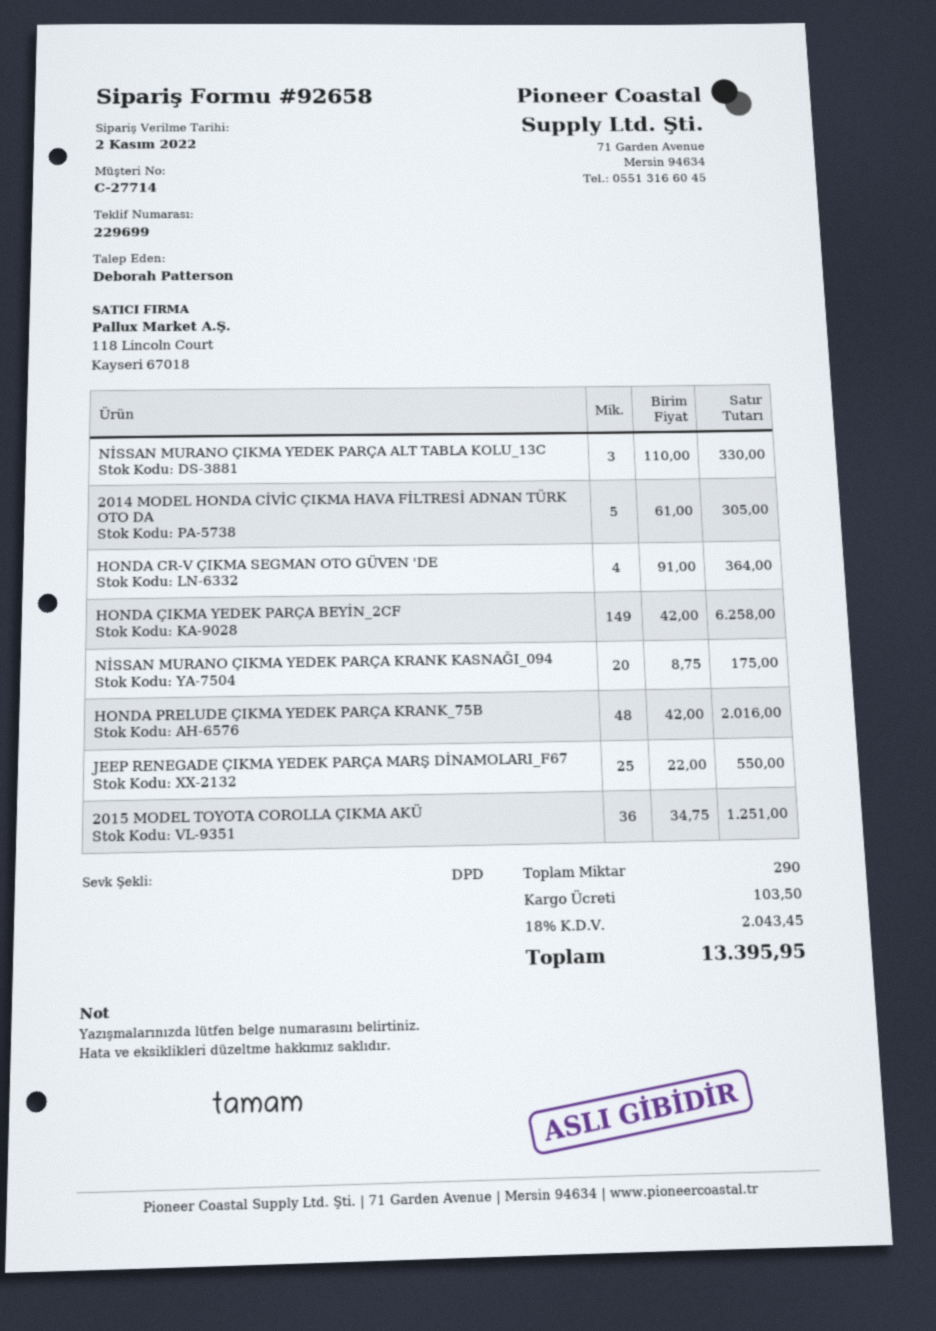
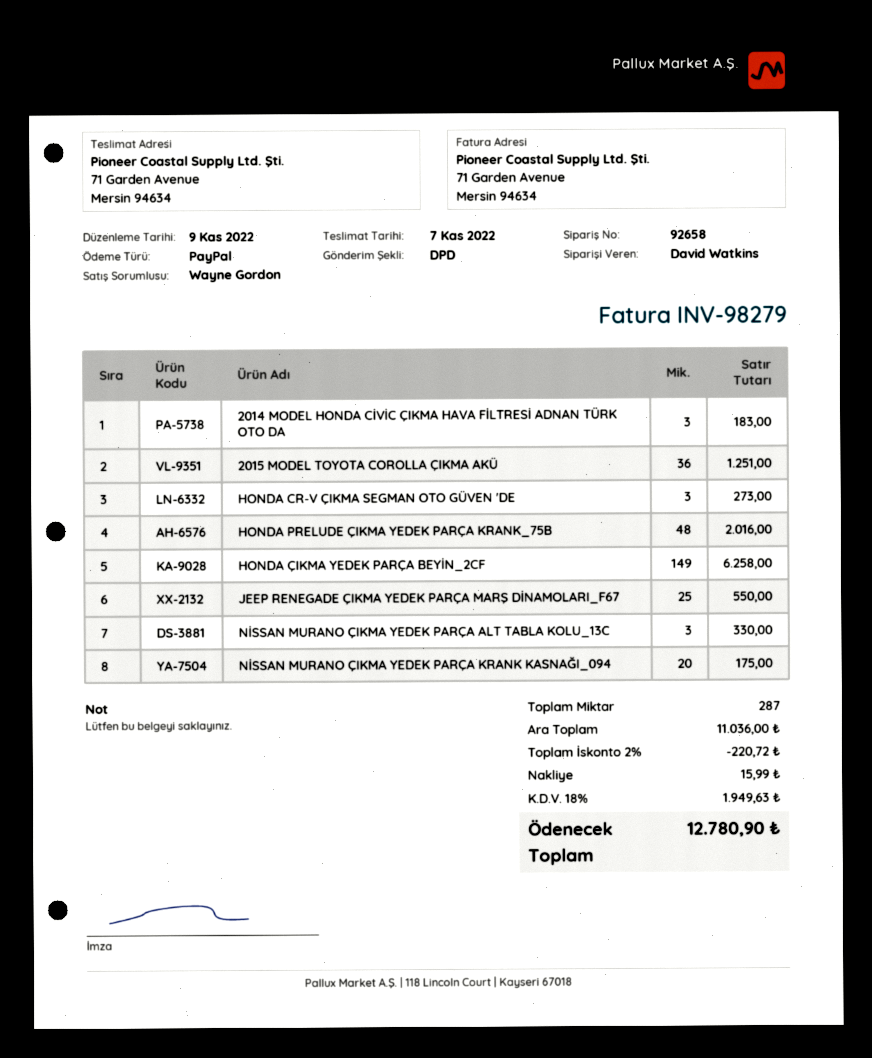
ordered by: Deborah Patterson -> David Watkins
2014 MODEL HONDA CİVİC ÇIKMA HAVA FİLTRESİ ADNAN TÜRK OTO DA: 5 for 305.00 -> 3 for 183.00
HONDA CR-V ÇIKMA SEGMAN OTO GÜVEN 'DE: 4 for 364.00 -> 3 for 273.00
total quantity: 290 -> 287
discount: none -> 2% = 220.72
shipping: 103.50 -> 15.99
tax: 18% = 2043.45 -> 18% = 1949.63
total: 13395.95 -> 12780.90

